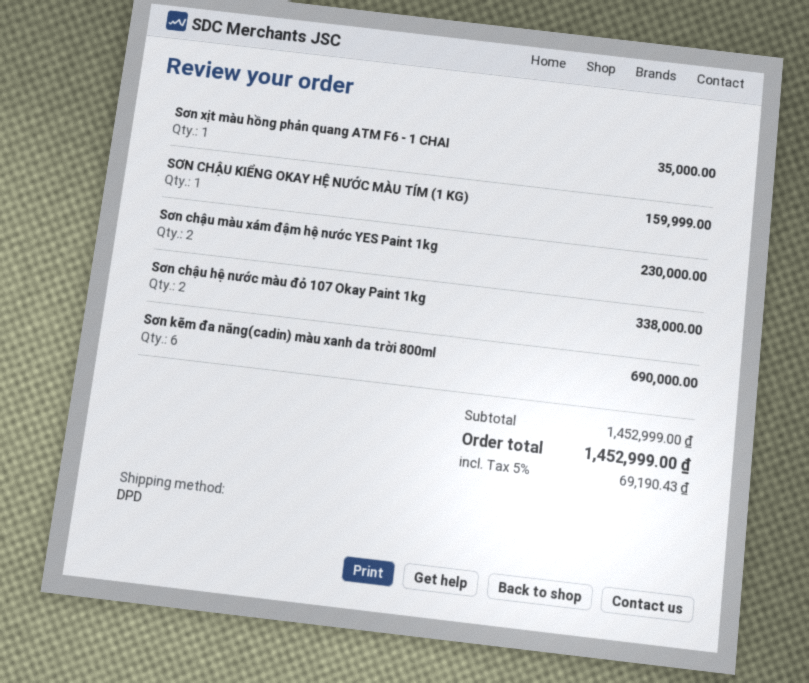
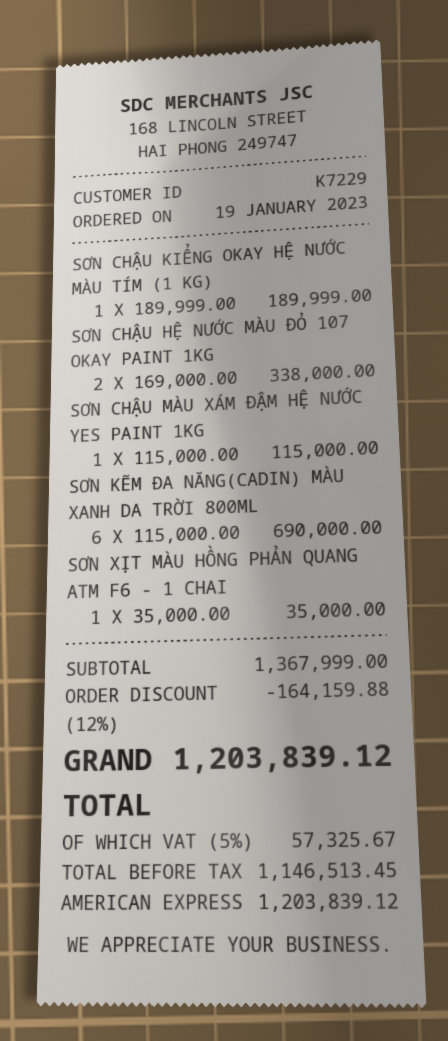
SƠN CHẬU KIỂNG OKAY HỆ NƯỚC MÀU TÍM (1 KG): 1 for 159999.00 -> 1 for 189999.00
Sơn chậu màu xám đậm hệ nước YES Paint 1kg: 2 for 230000.00 -> 1 for 115000.00
subtotal: 1452999.00 -> 1367999.00
discount: none -> 12% = 164159.88
tax: 5% = 69190.43 -> 5% = 57325.67
total: 1452999.00 -> 1203839.12

